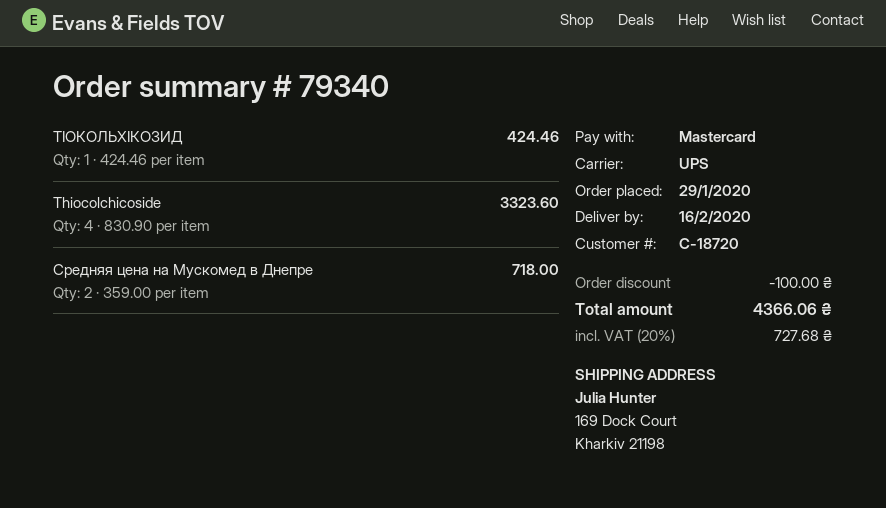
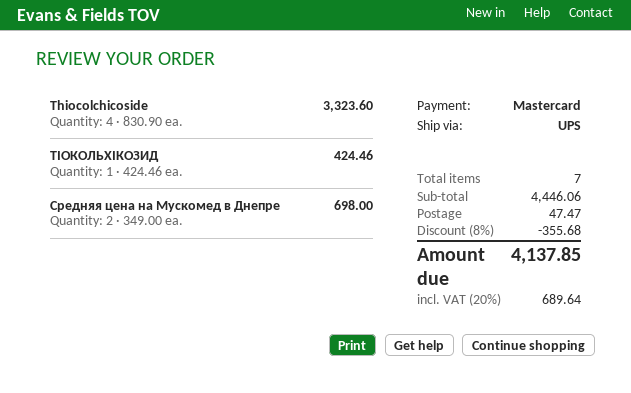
Средняя цена на Мускомед в Днепре: 2 x 359.00 = 718.00 -> 2 x 349.00 = 698.00
discount: 100.00 -> 355.68
shipping: none -> 47.47
tax: 20% = 727.68 -> 20% = 689.64
total: 4366.06 -> 4137.85

